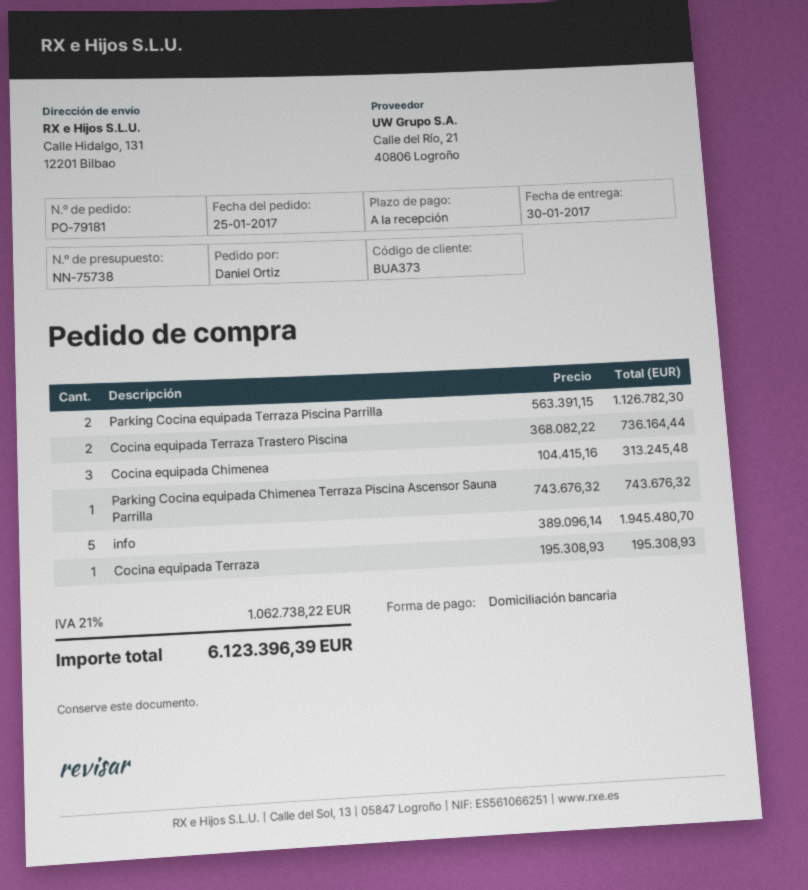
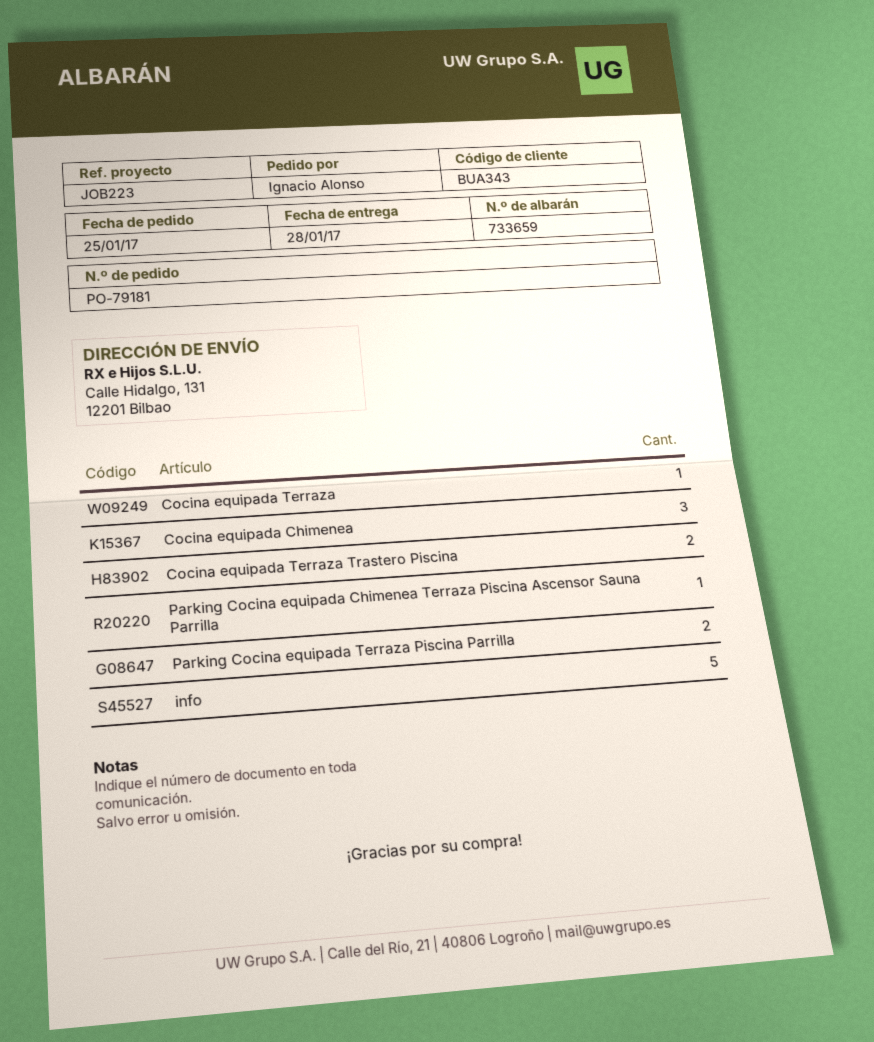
delivery date: 2017-01-30 -> 2017-01-28
customer number: BUA373 -> BUA343
ordered by: Daniel Ortiz -> Ignacio Alonso

